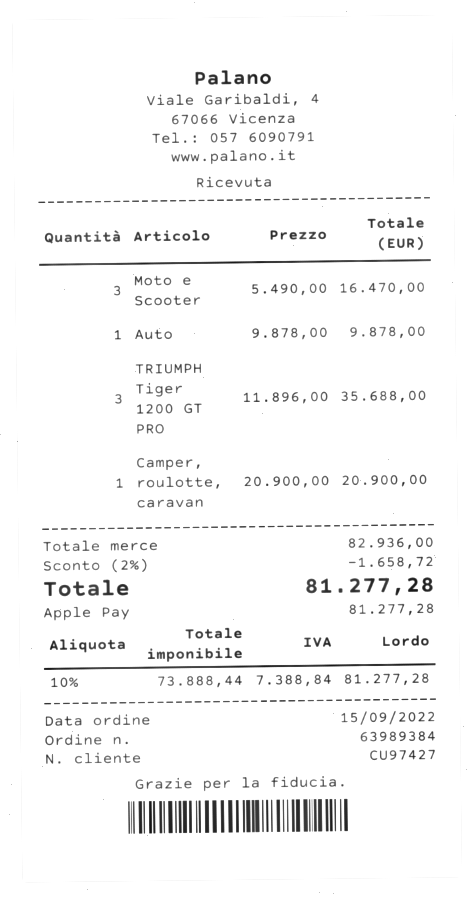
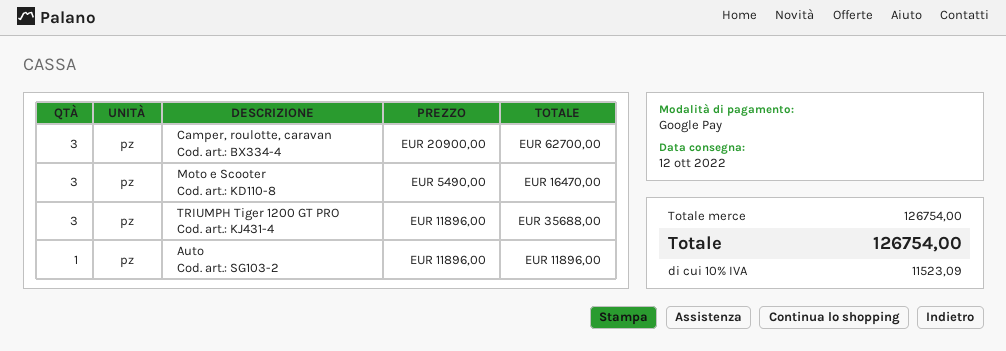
payment method: Apple Pay -> Google Pay
Auto: 1 x 9878.00 = 9878.00 -> 1 x 11896.00 = 11896.00
Camper, roulotte, caravan: 1 x 20900.00 = 20900.00 -> 3 x 20900.00 = 62700.00
subtotal: 82936.00 -> 126754.00
discount: 2% = 1658.72 -> none
tax: 10% = 7388.84 -> 10% = 11523.09
total: 81277.28 -> 126754.00

